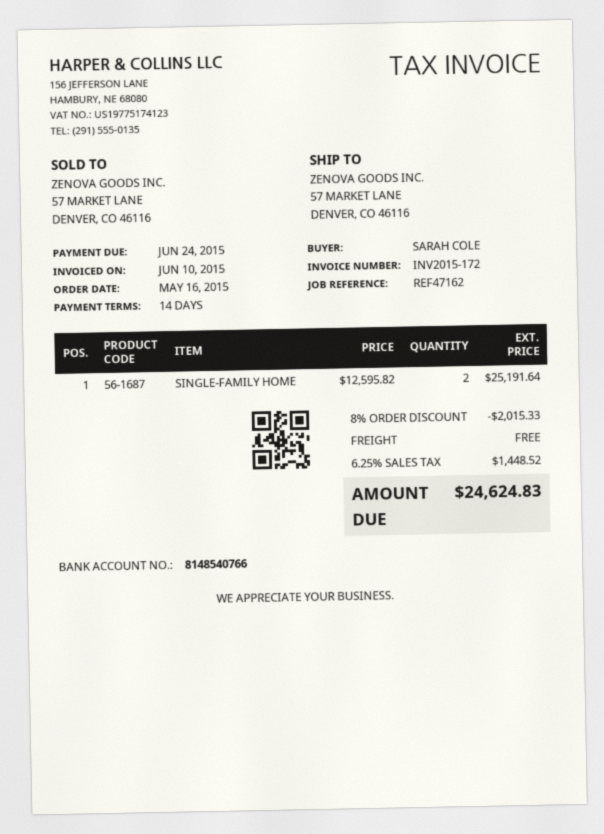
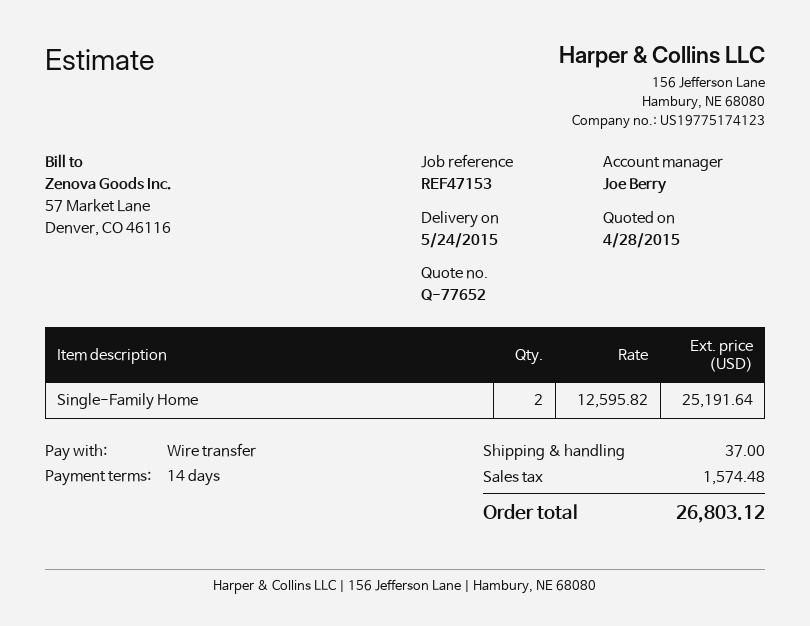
reference: REF47162 -> REF47153
discount: 8% = 2015.33 -> none
shipping: 0.00 -> 37.00
tax: 1448.52 -> 1574.48
total: 24624.83 -> 26803.12

